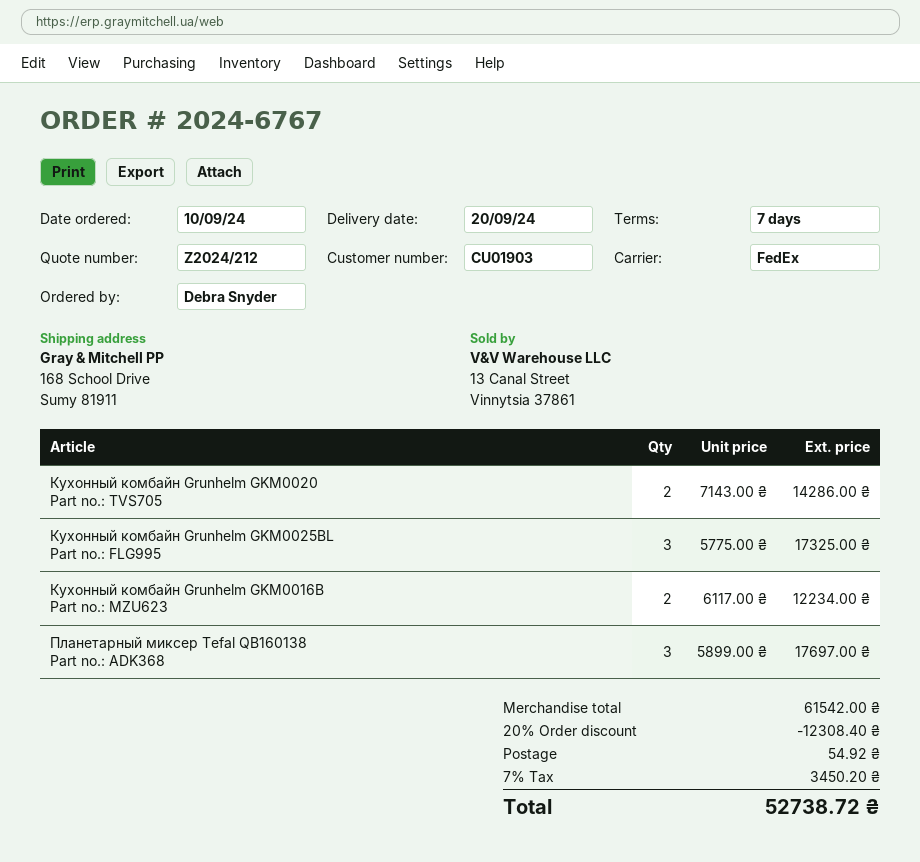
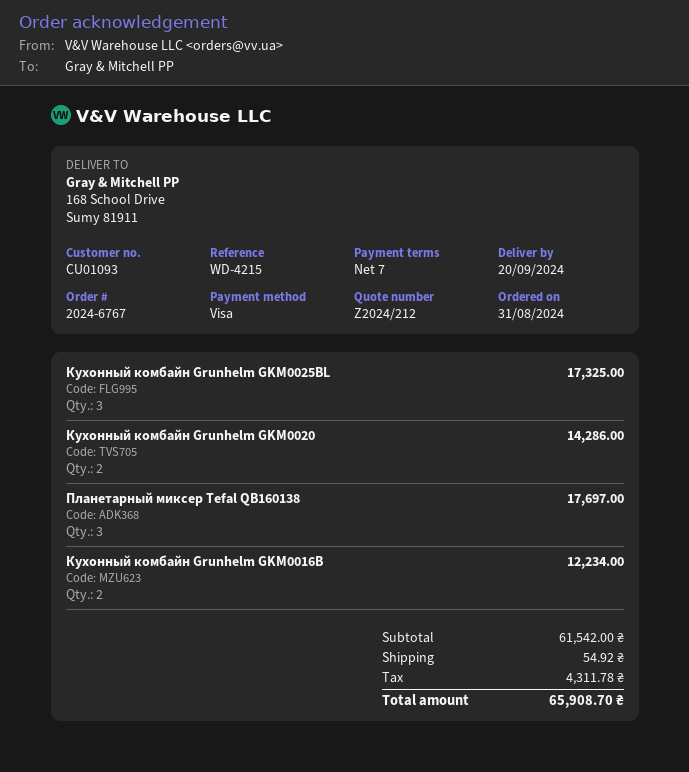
order date: 2024-09-10 -> 2024-08-31
customer number: CU01903 -> CU01093
discount: 20% = 12308.40 -> none
tax: 3450.20 -> 4311.78
total: 52738.72 -> 65908.70

